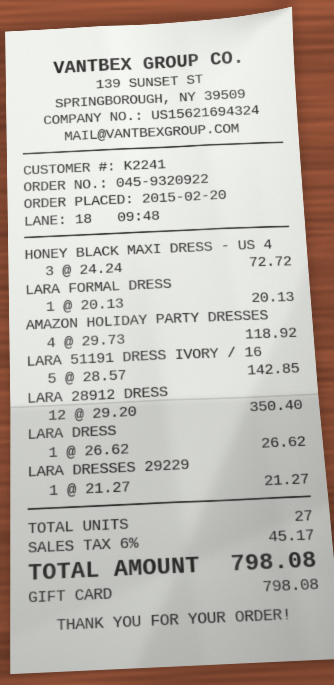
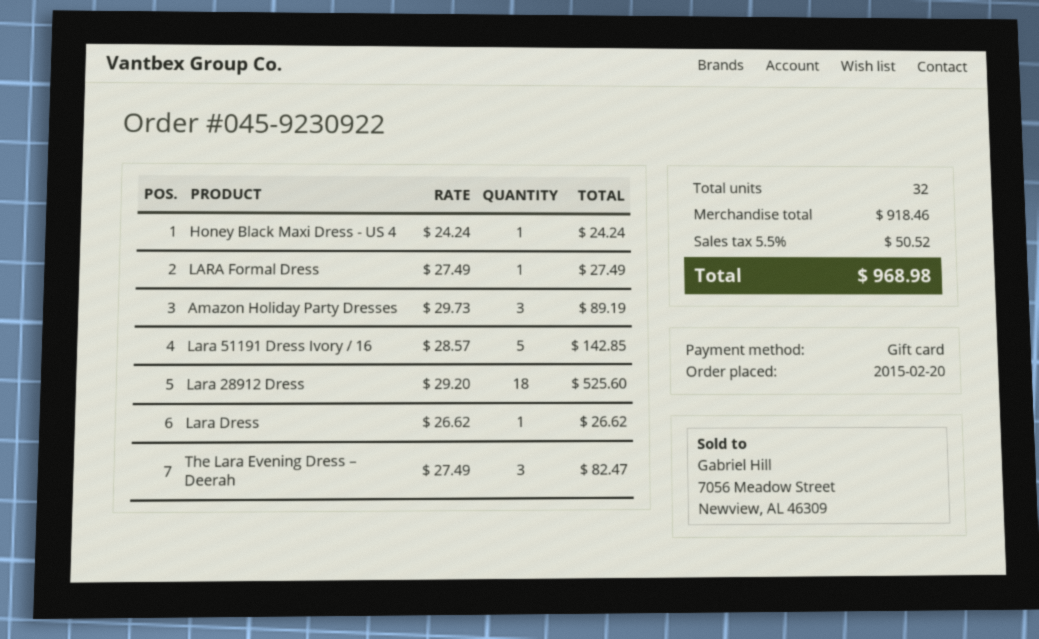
order number: 045-9320922 -> 045-9230922
HONEY BLACK MAXI DRESS - US 4: 3 x 24.24 = 72.72 -> 1 x 24.24 = 24.24
LARA FORMAL DRESS: 1 x 20.13 = 20.13 -> 1 x 27.49 = 27.49
AMAZON HOLIDAY PARTY DRESSES: 4 x 29.73 = 118.92 -> 3 x 29.73 = 89.19
LARA 28912 DRESS: 12 x 29.20 = 350.40 -> 18 x 29.20 = 525.60
LARA DRESSES 29229: 1 x 21.27 = 21.27 -> none
The Lara Evening Dress – Deerah: none -> 3 x 27.49 = 82.47
total quantity: 27 -> 32
tax: 6% = 45.17 -> 5.5% = 50.52
total: 798.08 -> 968.98

